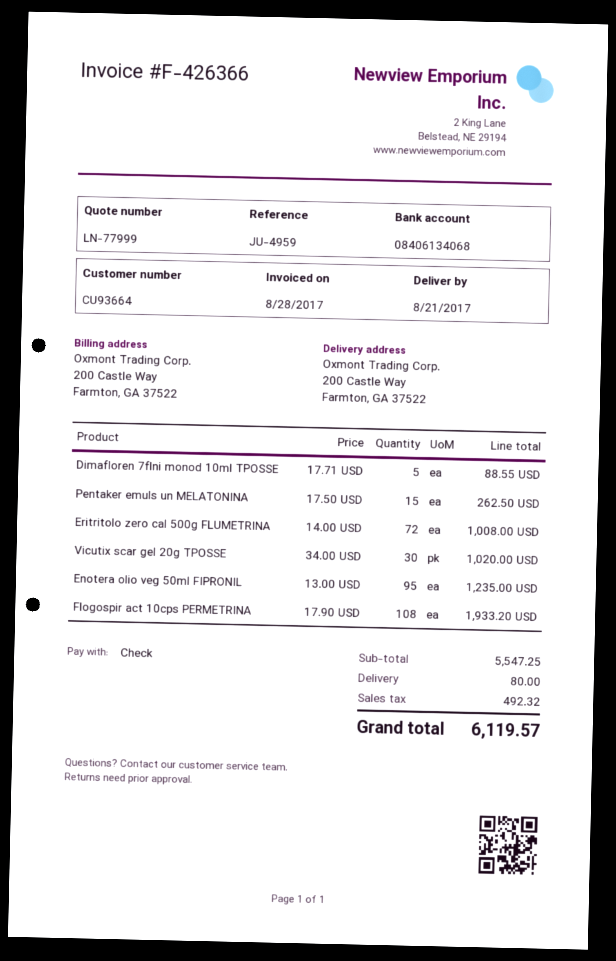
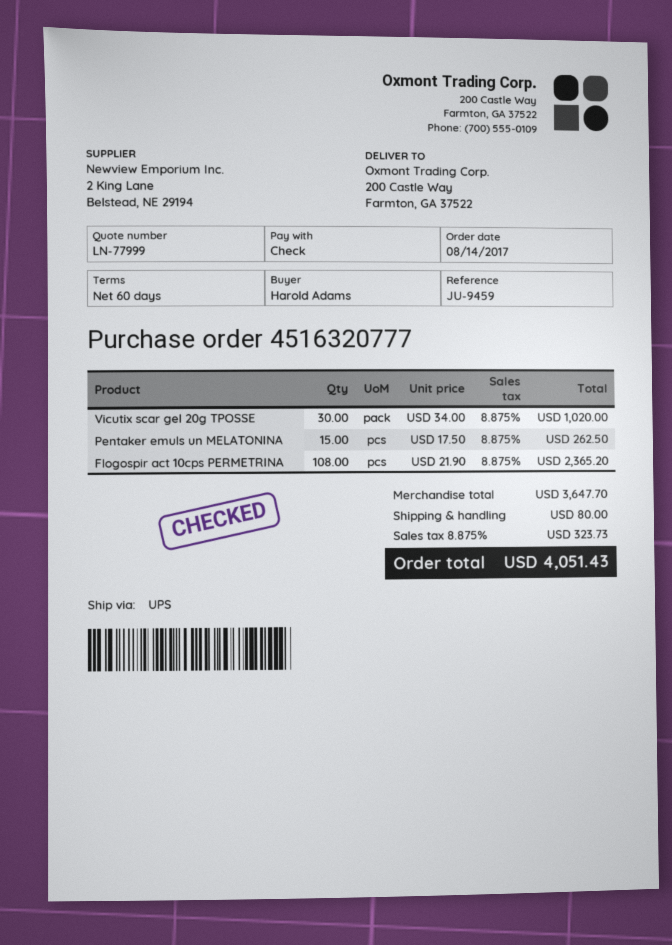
reference: JU-4959 -> JU-9459
Dimafloren 7flni monod 10ml TPOSSE: 5 x 17.71 = 88.55 -> none
Eritritolo zero cal 500g FLUMETRINA: 72 x 14.00 = 1008.00 -> none
Enotera olio veg 50ml FIPRONIL: 95 x 13.00 = 1235.00 -> none
Flogospir act 10cps PERMETRINA: 108 x 17.90 = 1933.20 -> 108 x 21.90 = 2365.20
subtotal: 5547.25 -> 3647.70
tax: 492.32 -> 323.73
total: 6119.57 -> 4051.43

